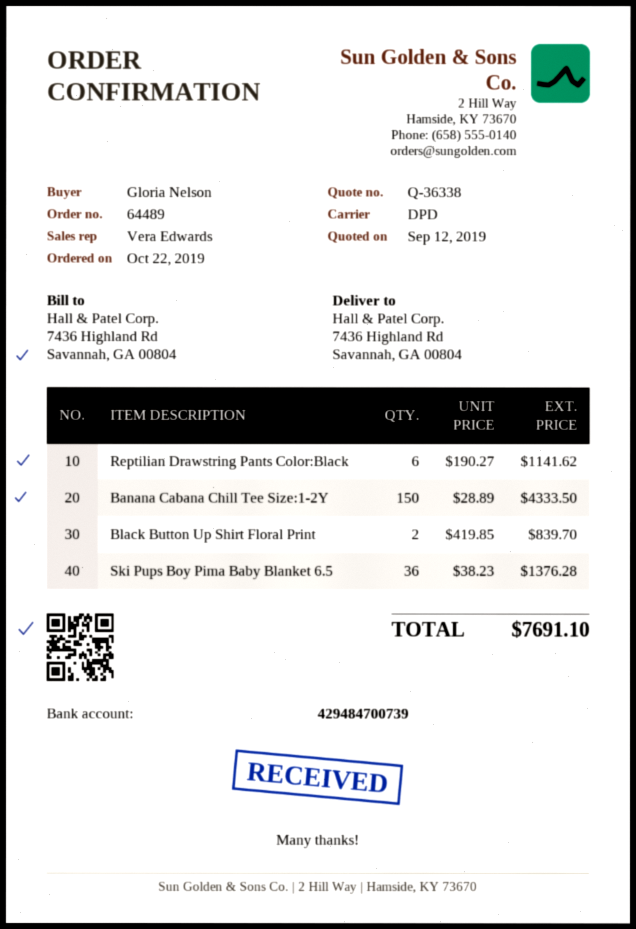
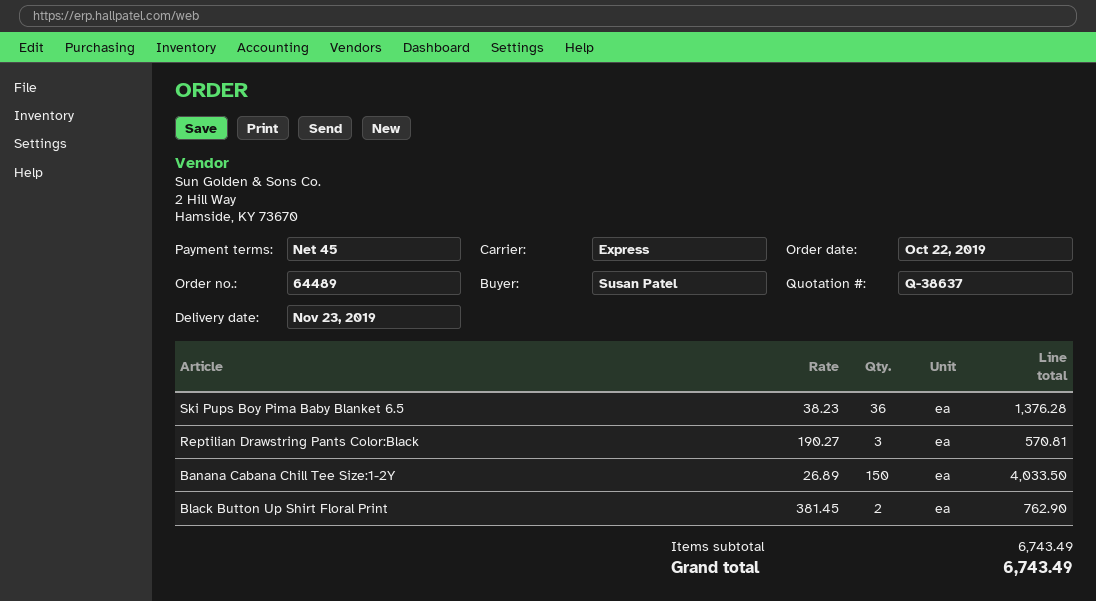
quote number: Q-36338 -> Q-38637
ordered by: Gloria Nelson -> Susan Patel
shipping method: DPD -> express
Reptilian Drawstring Pants Color:Black: 6 x 190.27 = 1141.62 -> 3 x 190.27 = 570.81
Banana Cabana Chill Tee Size:1-2Y: 150 x 28.89 = 4333.50 -> 150 x 26.89 = 4033.50
Black Button Up Shirt Floral Print: 2 x 419.85 = 839.70 -> 2 x 381.45 = 762.90
total: 7691.10 -> 6743.49

